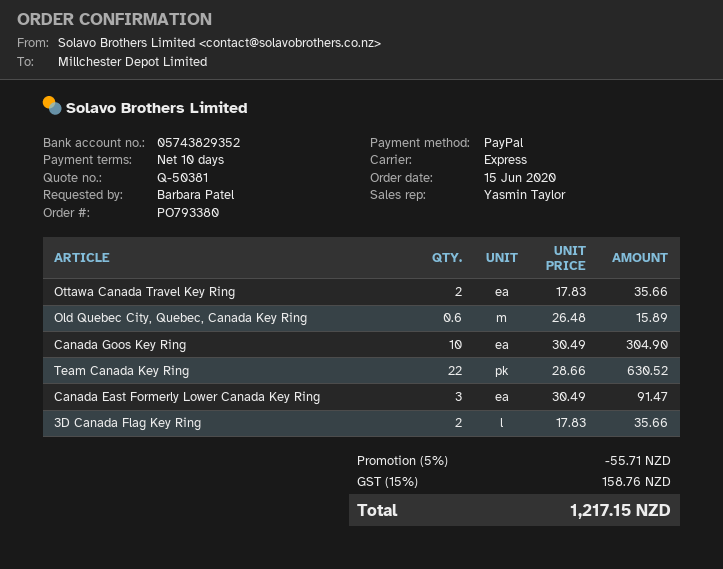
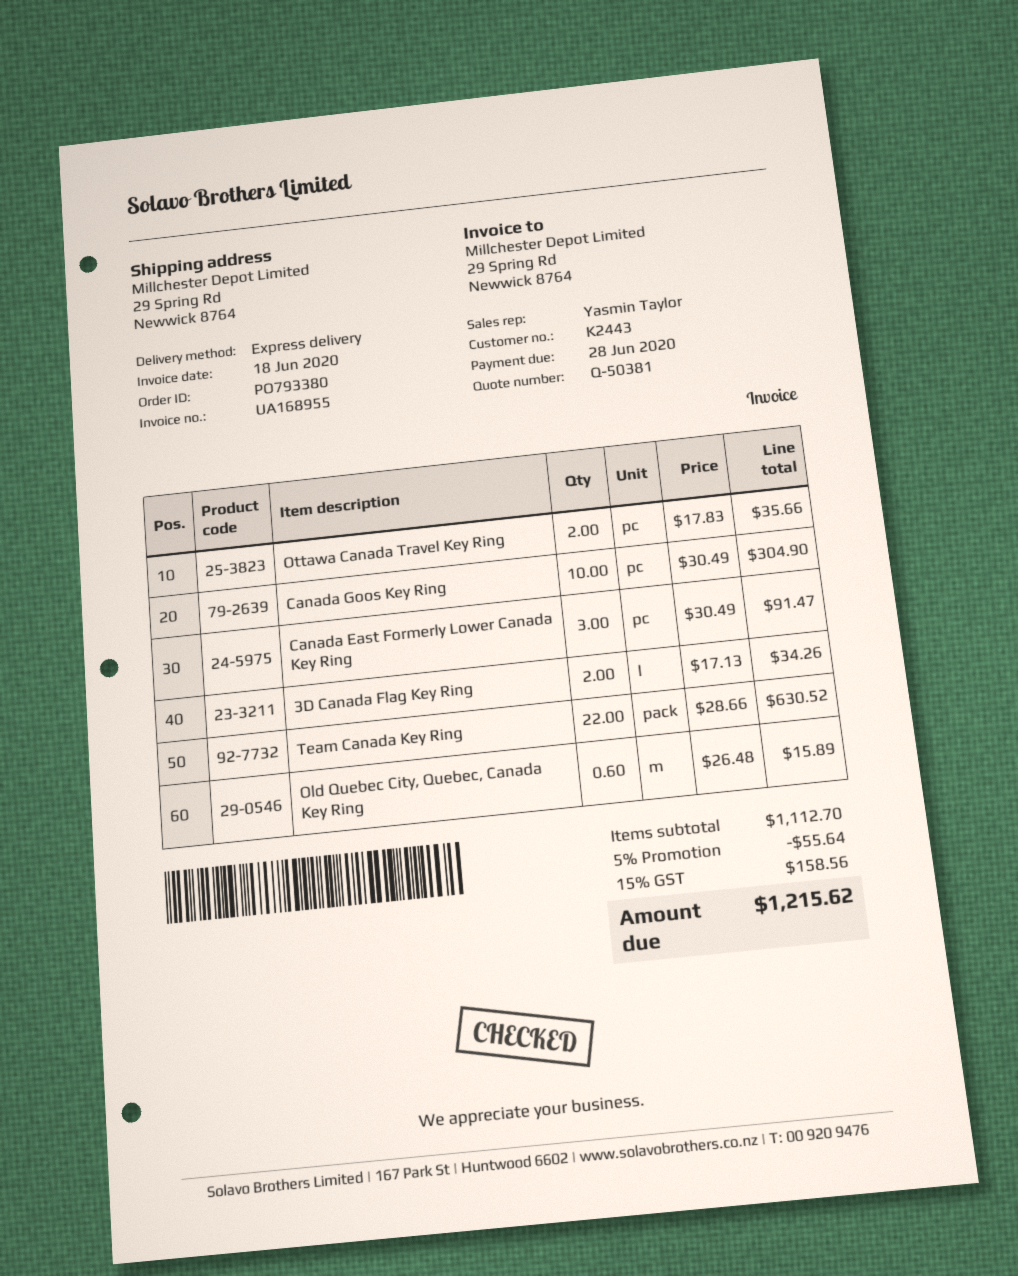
3D Canada Flag Key Ring: 2 x 17.83 = 35.66 -> 2 x 17.13 = 34.26
discount: 5% = 55.71 -> 5% = 55.64
tax: 15% = 158.76 -> 15% = 158.56
total: 1217.15 -> 1215.62

